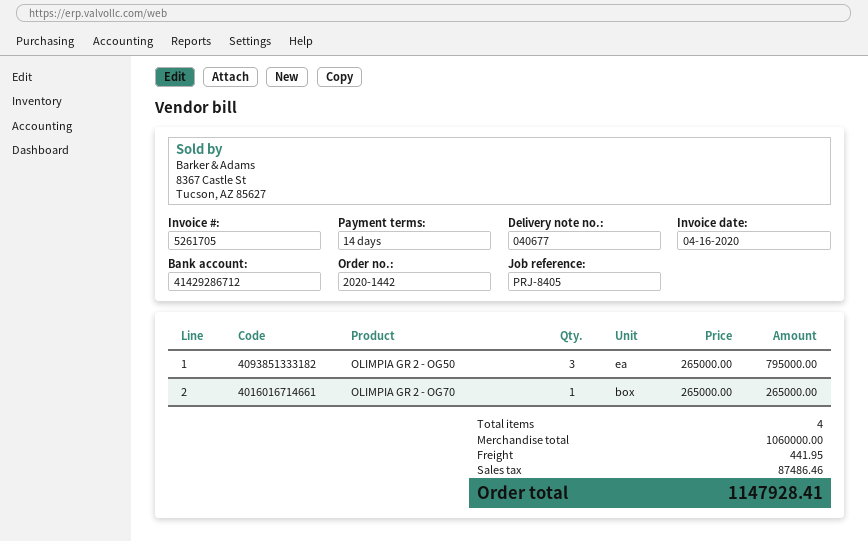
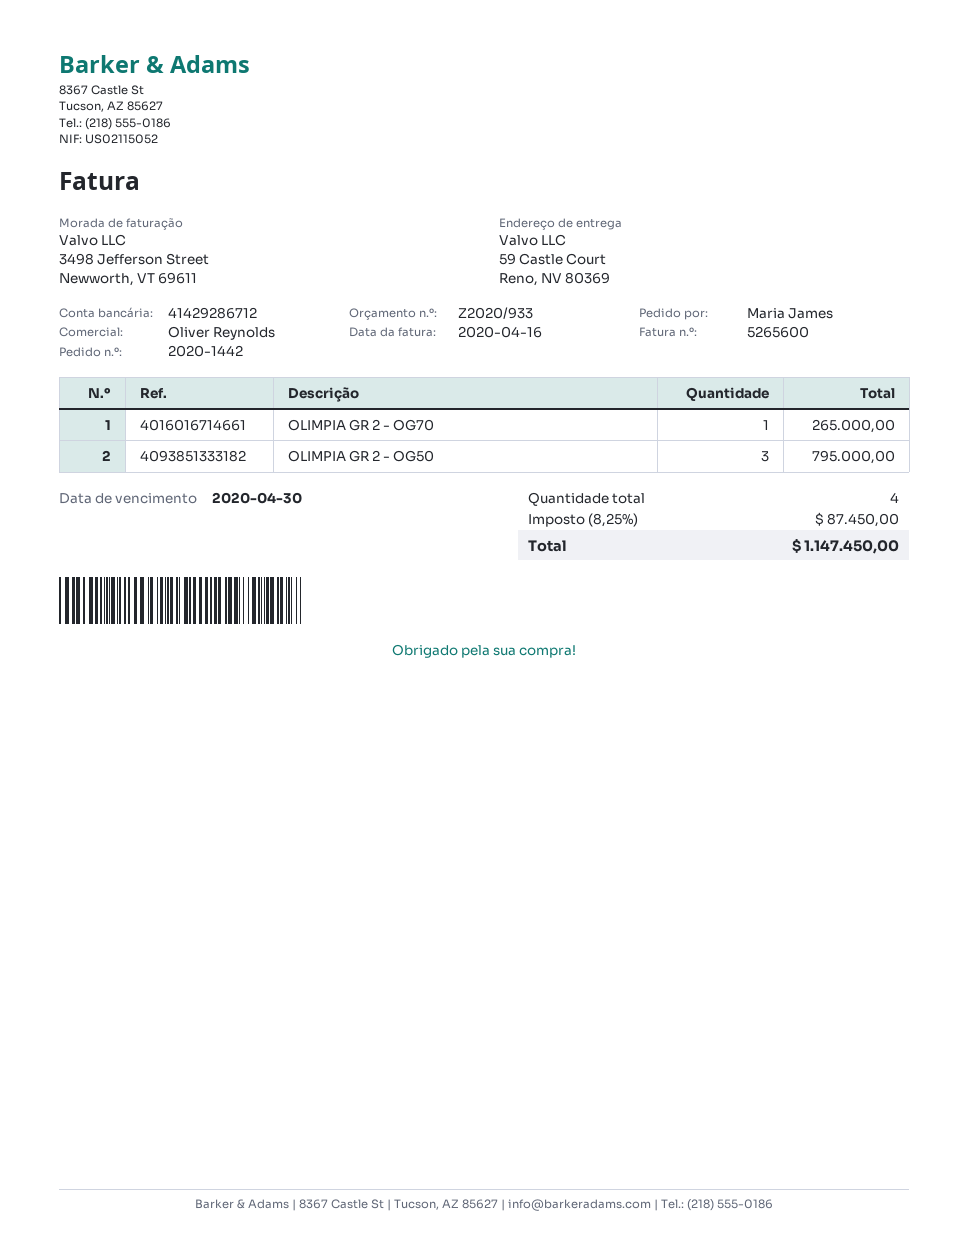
invoice number: 5261705 -> 5265600
shipping: 441.95 -> none
tax: 87486.46 -> 87450.00
total: 1147928.41 -> 1147450.00

